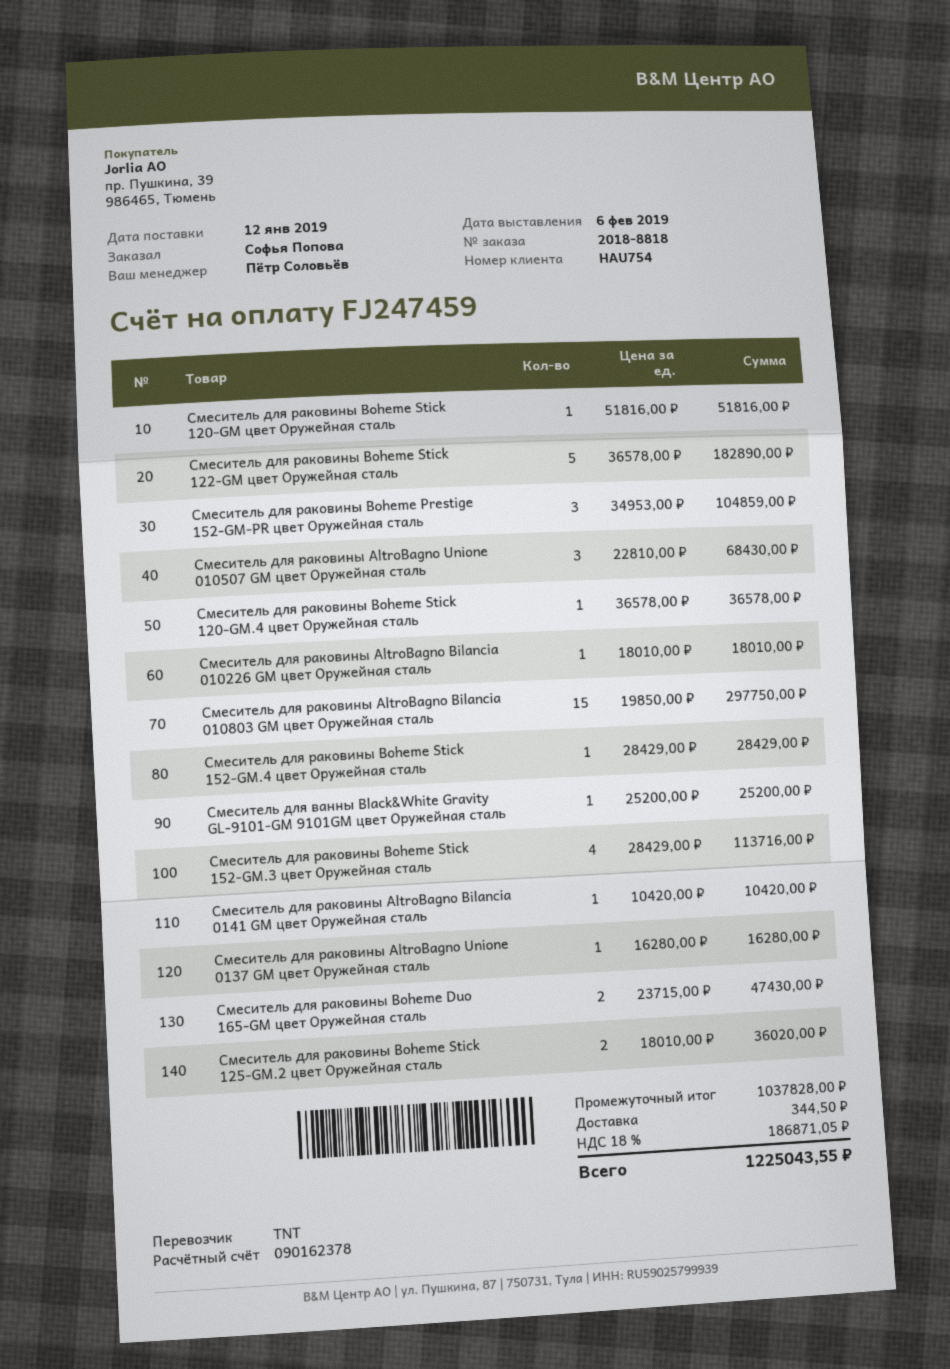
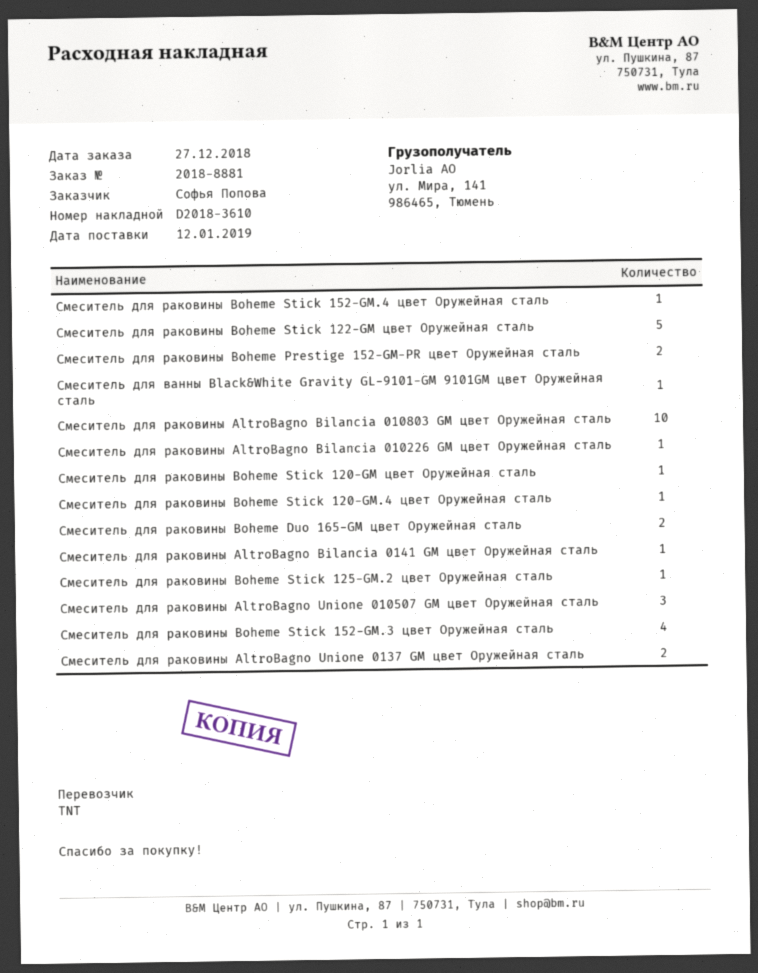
order number: 2018-8818 -> 2018-8881
Смеситель для раковины Boheme Prestige 152-GM-PR цвет Оружейная сталь: 3 -> 2
Смеситель для раковины AltroBagno Bilancia 010803 GM цвет Оружейная сталь: 15 -> 10
Смеситель для раковины AltroBagno Unione 0137 GM цвет Оружейная сталь: 1 -> 2
Смеситель для раковины Boheme Stick 125-GM.2 цвет Оружейная сталь: 2 -> 1

